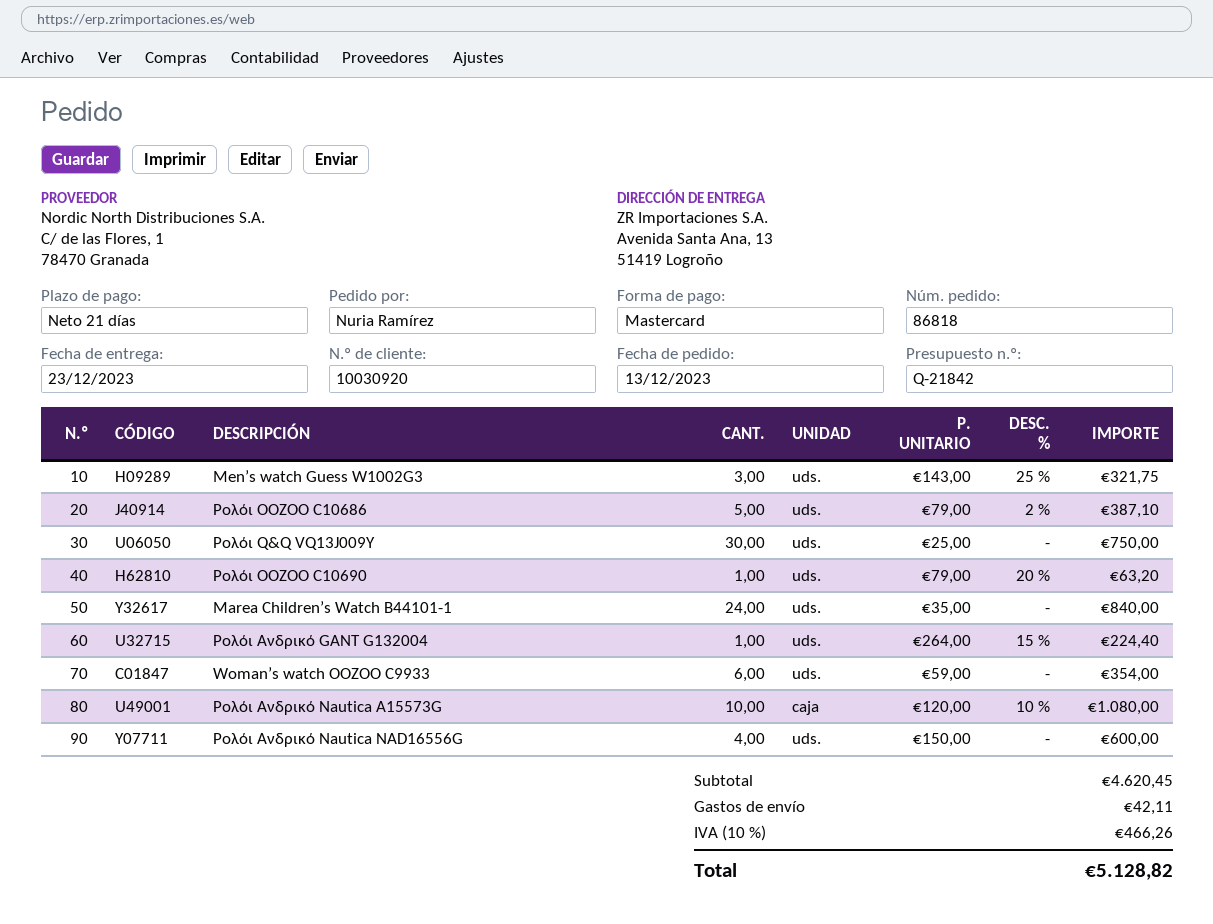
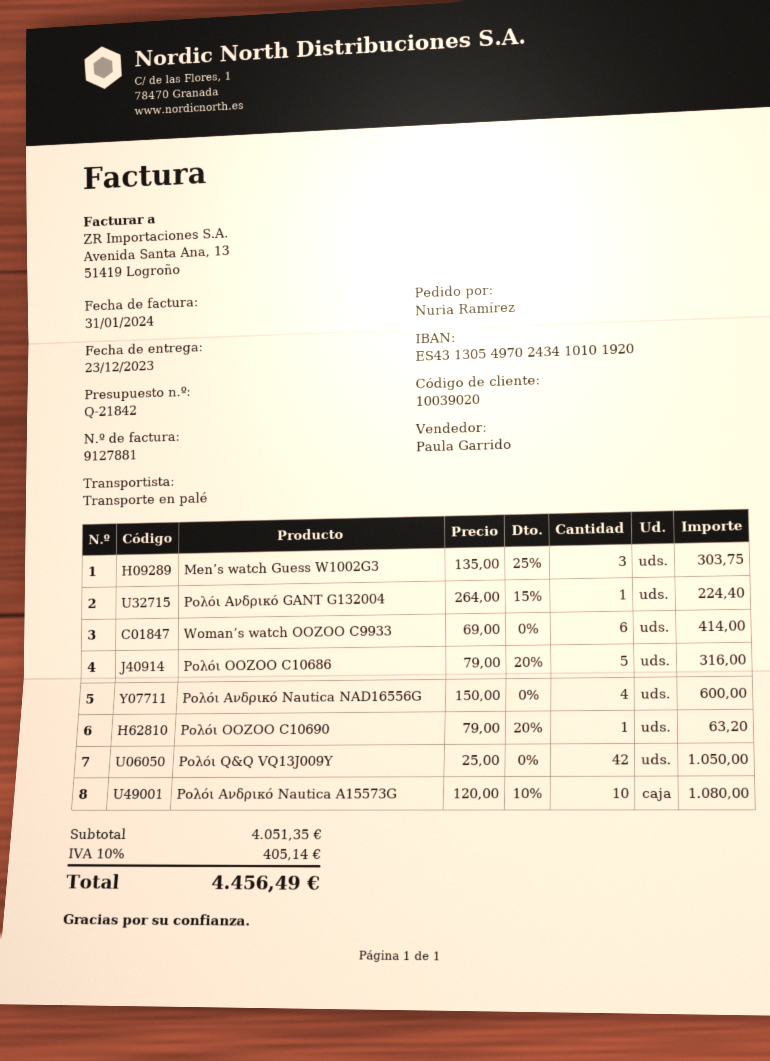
customer number: 10030920 -> 10039020
Men’s watch Guess W1002G3: 3 x 143.00 - 25% = 321.75 -> 3 x 135.00 - 25% = 303.75
Ρολόι OOZOO C10686: 5 x 79.00 - 2% = 387.10 -> 5 x 79.00 - 20% = 316.00
Ρολόι Q&Q VQ13J009Y: 30 x 25.00 = 750.00 -> 42 x 25.00 = 1050.00
Marea Children’s Watch B44101-1: 24 x 35.00 = 840.00 -> none
Woman’s watch OOZOO C9933: 6 x 59.00 = 354.00 -> 6 x 69.00 = 414.00
subtotal: 4620.45 -> 4051.35
shipping: 42.11 -> none
tax: 10% = 466.26 -> 10% = 405.14
total: 5128.82 -> 4456.49

